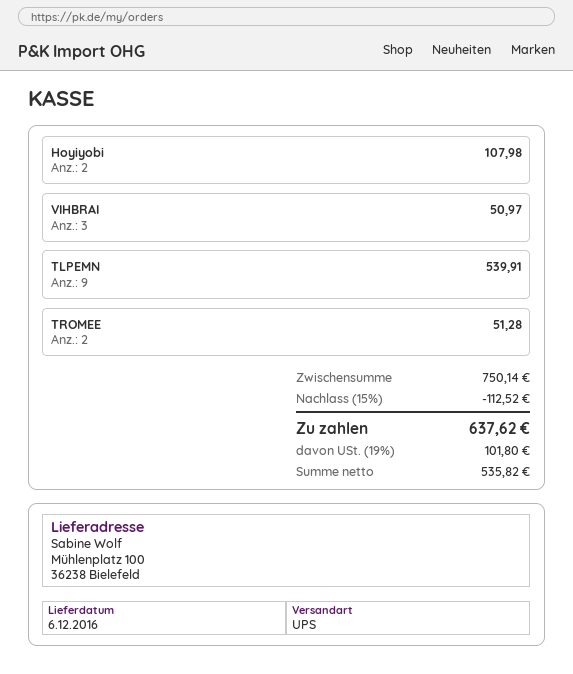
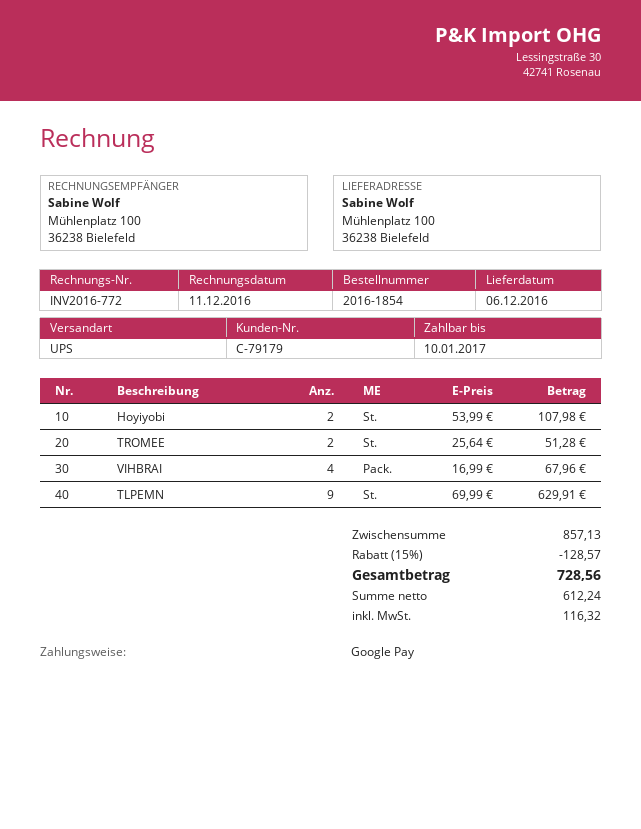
VIHBRAI: 3 for 50.97 -> 4 for 67.96
TLPEMN: 9 for 539.91 -> 9 for 629.91
subtotal: 750.14 -> 857.13
discount: 15% = 112.52 -> 15% = 128.57
net: 535.82 -> 612.24
tax: 101.80 -> 116.32
total: 637.62 -> 728.56

